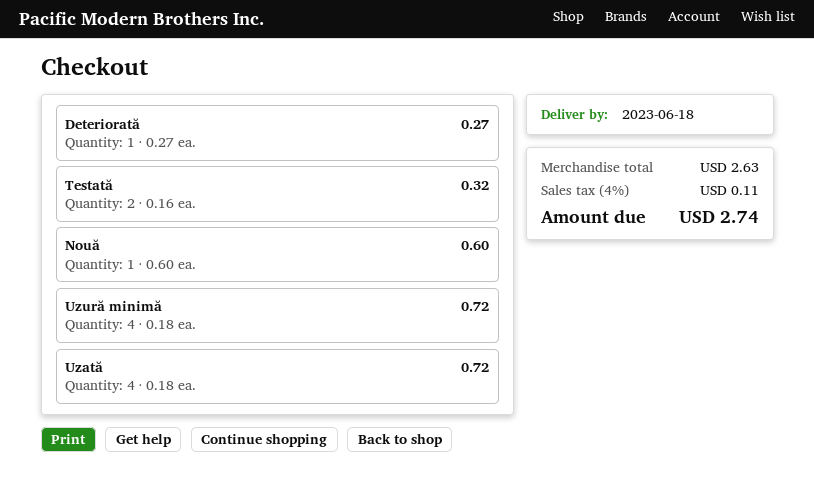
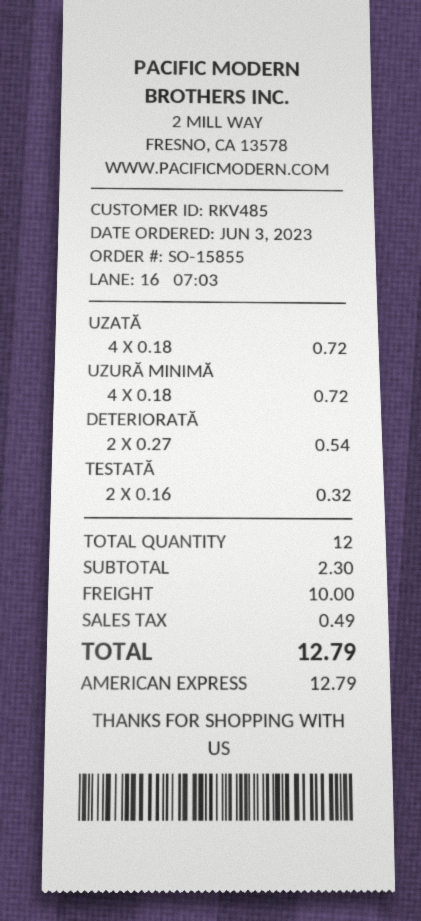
Deteriorată: 1 x 0.27 = 0.27 -> 2 x 0.27 = 0.54
Nouă: 1 x 0.60 = 0.60 -> none
subtotal: 2.63 -> 2.30
shipping: none -> 10.00
tax: 0.11 -> 0.49
total: 2.74 -> 12.79

